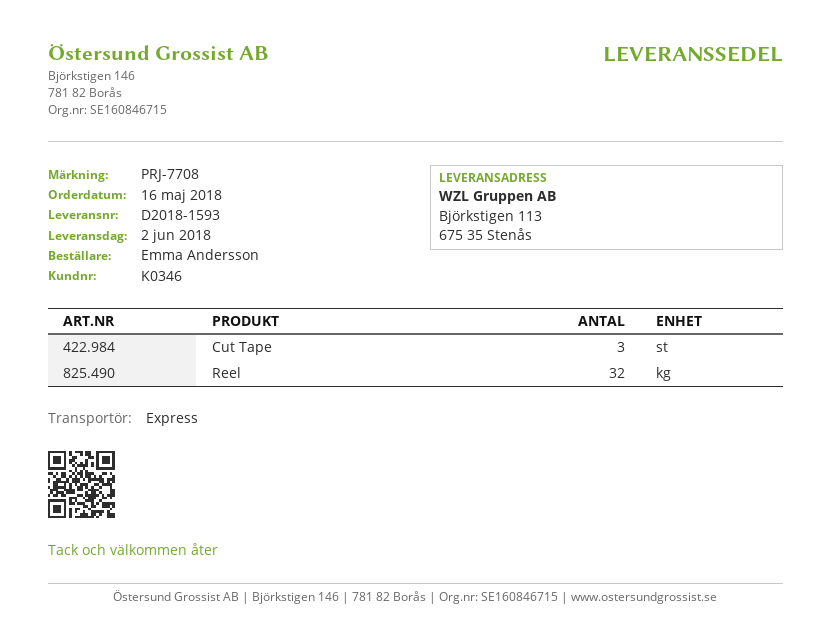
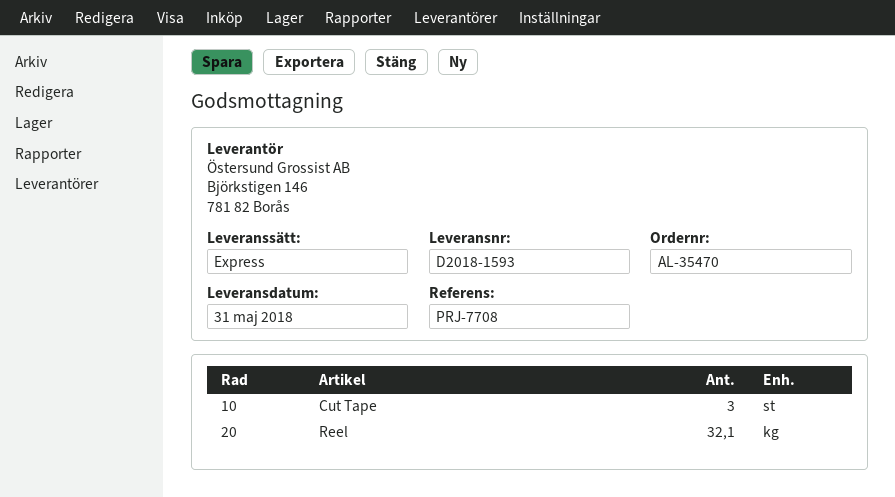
delivery date: 2018-06-02 -> 2018-05-31
Reel: 32 -> 32.1

